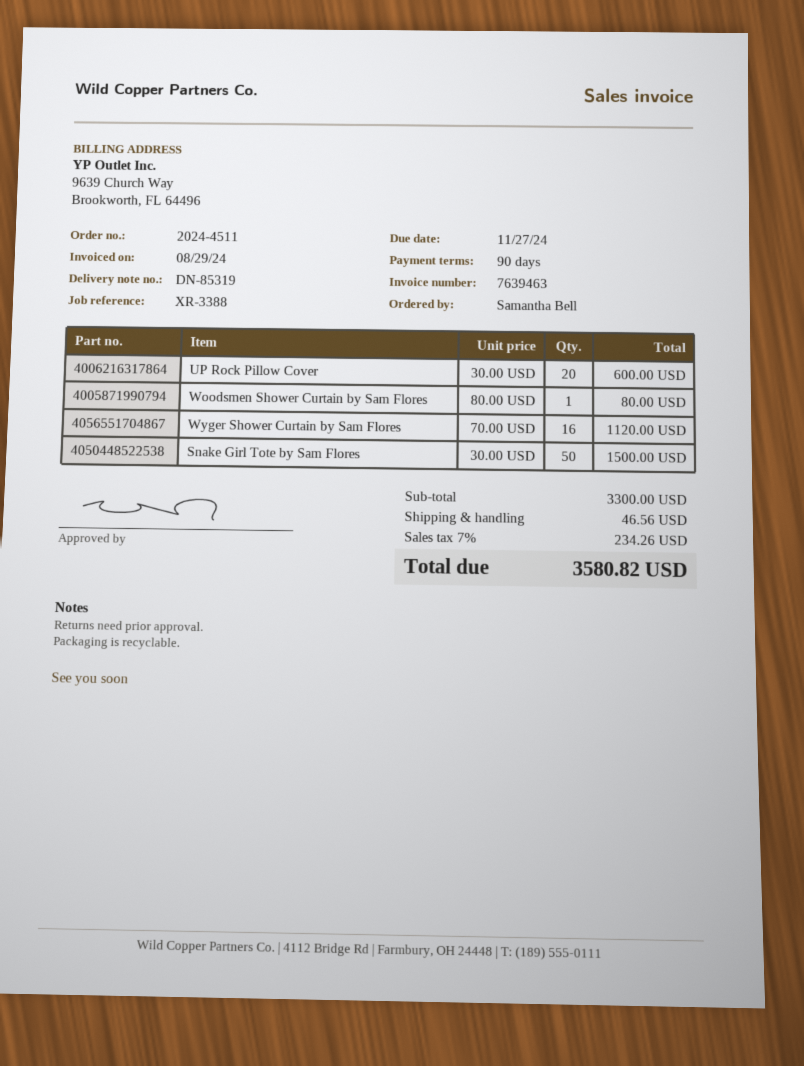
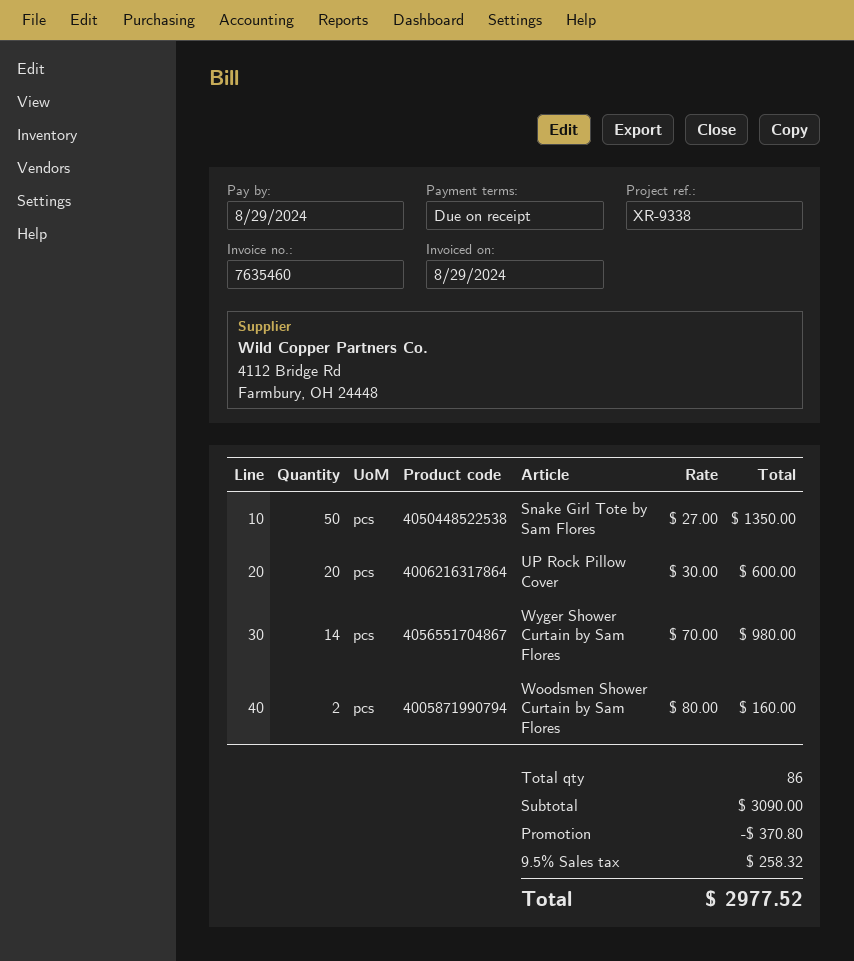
invoice number: 7639463 -> 7635460
payment terms: 90 days -> on receipt
due date: 2024-11-27 -> 2024-08-29
reference: XR-3388 -> XR-9338
Woodsmen Shower Curtain by Sam Flores: 1 x 80.00 = 80.00 -> 2 x 80.00 = 160.00
Wyger Shower Curtain by Sam Flores: 16 x 70.00 = 1120.00 -> 14 x 70.00 = 980.00
Snake Girl Tote by Sam Flores: 50 x 30.00 = 1500.00 -> 50 x 27.00 = 1350.00
subtotal: 3300.00 -> 3090.00
discount: none -> 370.80
shipping: 46.56 -> none
tax: 7% = 234.26 -> 9.5% = 258.32
total: 3580.82 -> 2977.52

